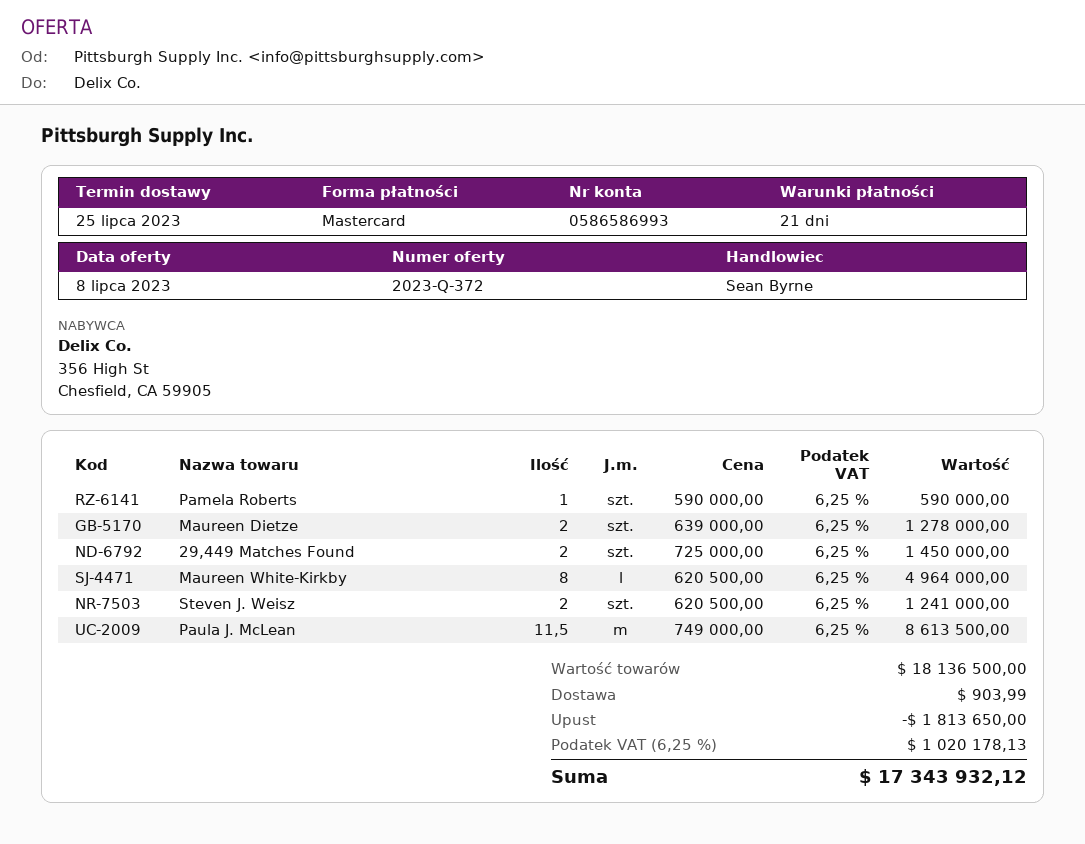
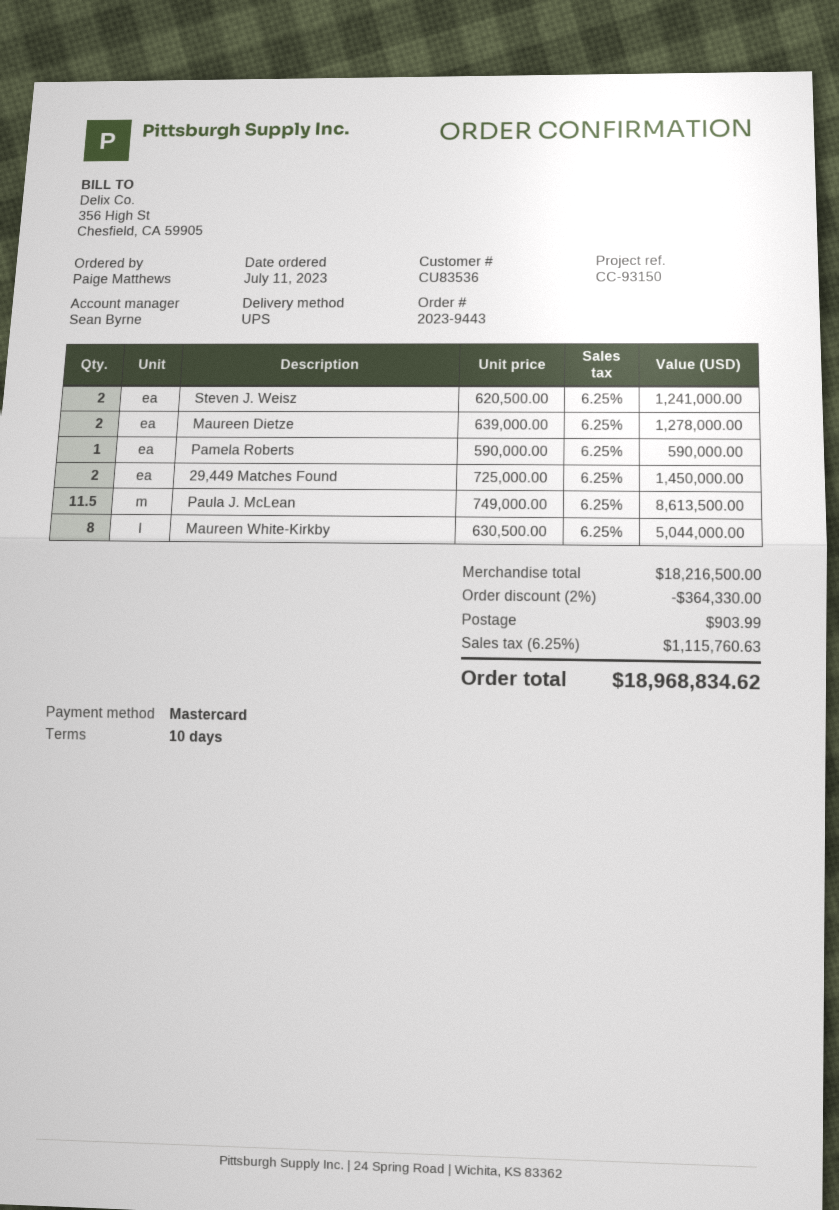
payment terms: 21 days -> 10 days
Maureen White-Kirkby: 8 x 620500.00 = 4964000.00 -> 8 x 630500.00 = 5044000.00
subtotal: 18136500.00 -> 18216500.00
discount: 1813650.00 -> 364330.00
tax: 6.25% = 1020178.13 -> 6.25% = 1115760.63
total: 17343932.12 -> 18968834.62

